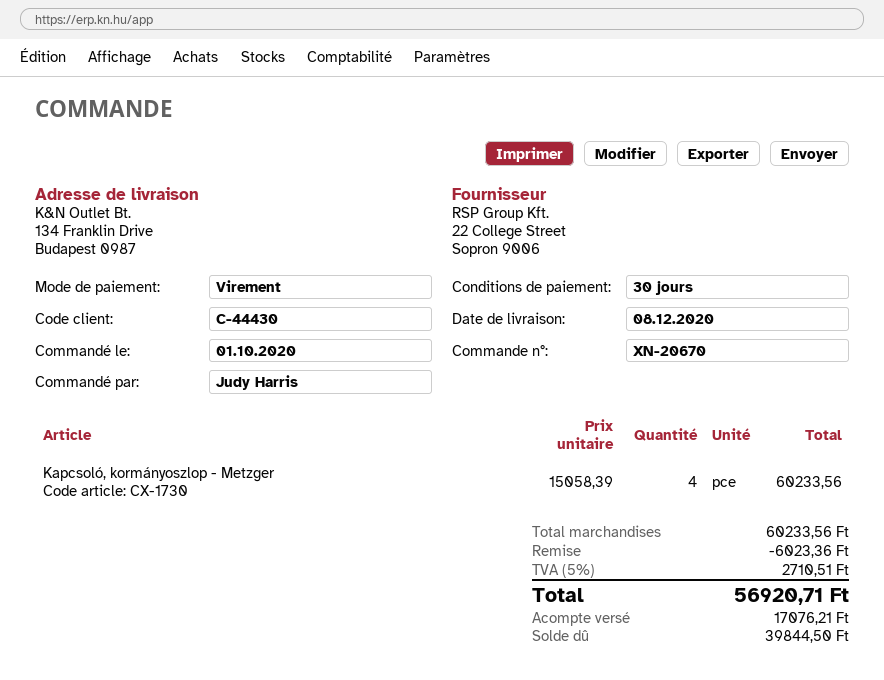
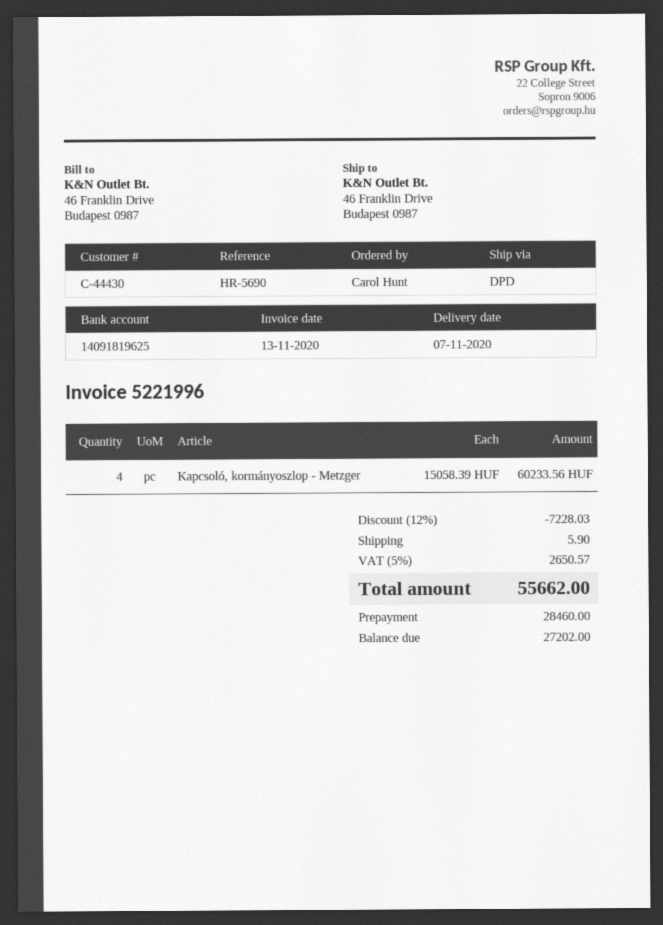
delivery date: 2020-12-08 -> 2020-11-07
ordered by: Judy Harris -> Carol Hunt
ship to: 134 Franklin Drive, Budapest 0987 -> 46 Franklin Drive, Budapest 0987
discount: 6023.36 -> 7228.03
shipping: none -> 5.90
tax: 5% = 2710.51 -> 5% = 2650.57
total: 56920.71 -> 55662.00
deposit: 17076.21 -> 28460.00
balance: 39844.50 -> 27202.00

